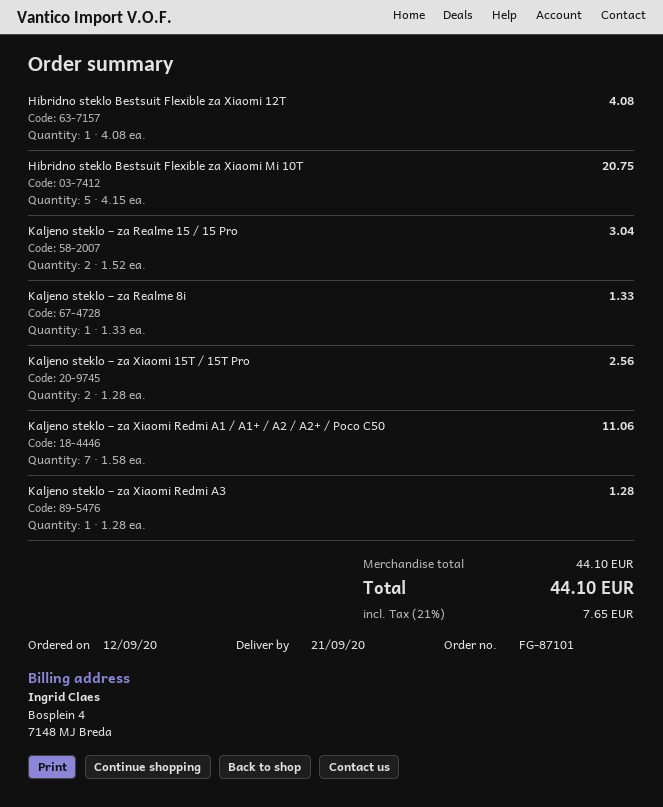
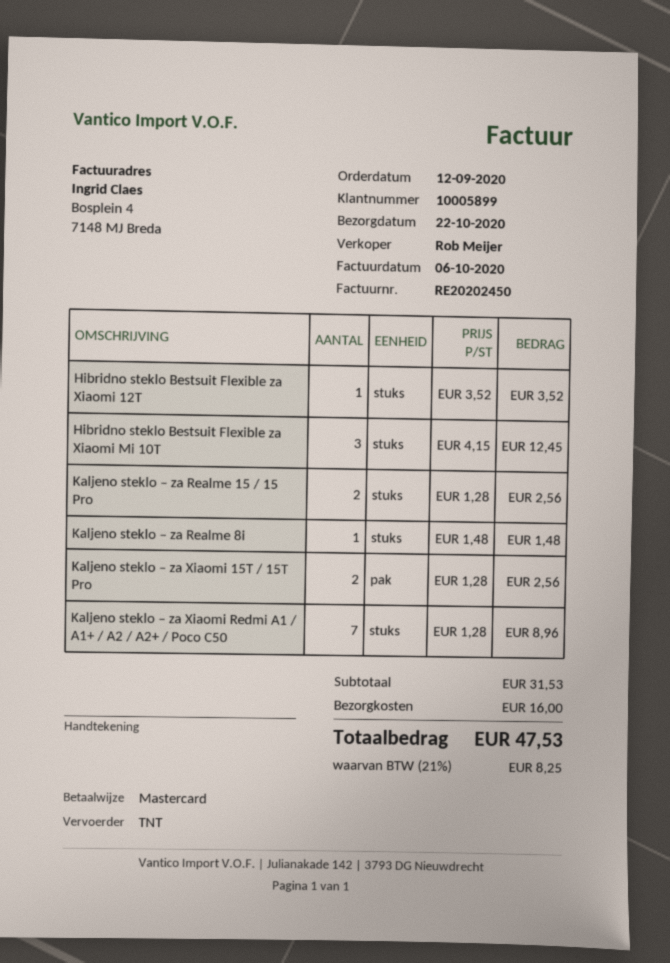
delivery date: 2020-09-21 -> 2020-10-22
Hibridno steklo Bestsuit Flexible za Xiaomi 12T: 1 x 4.08 = 4.08 -> 1 x 3.52 = 3.52
Hibridno steklo Bestsuit Flexible za Xiaomi Mi 10T: 5 x 4.15 = 20.75 -> 3 x 4.15 = 12.45
Kaljeno steklo – za Realme 15 / 15 Pro: 2 x 1.52 = 3.04 -> 2 x 1.28 = 2.56
Kaljeno steklo – za Realme 8i: 1 x 1.33 = 1.33 -> 1 x 1.48 = 1.48
Kaljeno steklo – za Xiaomi Redmi A1 / A1+ / A2 / A2+ / Poco C50: 7 x 1.58 = 11.06 -> 7 x 1.28 = 8.96
Kaljeno steklo – za Xiaomi Redmi A3: 1 x 1.28 = 1.28 -> none
subtotal: 44.10 -> 31.53
shipping: none -> 16.00
tax: 21% = 7.65 -> 21% = 8.25
total: 44.10 -> 47.53

